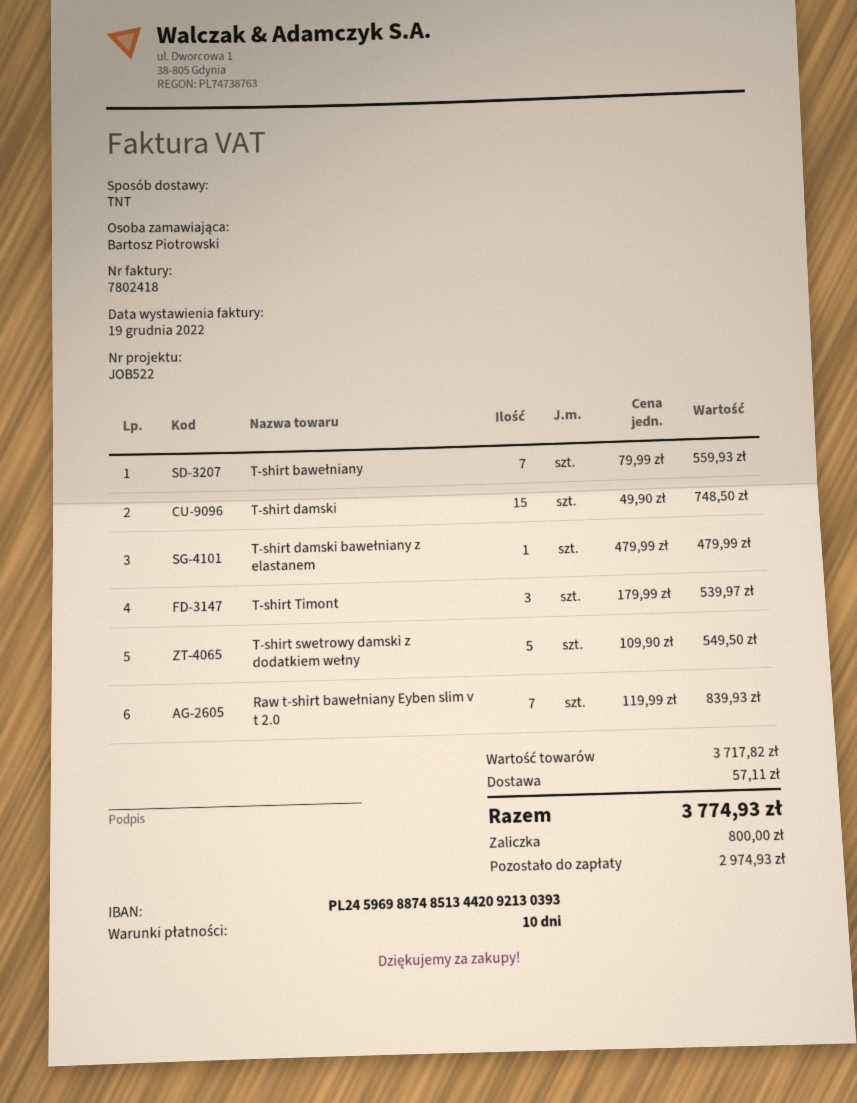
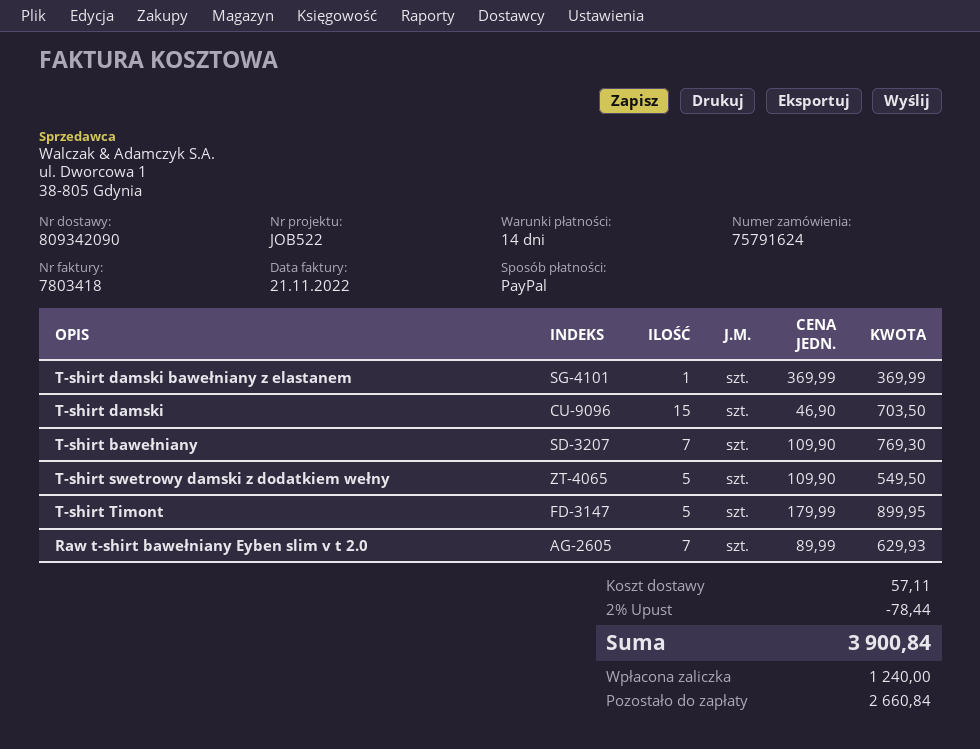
invoice number: 7802418 -> 7803418
invoice date: 2022-12-19 -> 2022-11-21
payment terms: 10 days -> 14 days
T-shirt bawełniany: 7 x 79.99 = 559.93 -> 7 x 109.90 = 769.30
T-shirt damski: 15 x 49.90 = 748.50 -> 15 x 46.90 = 703.50
T-shirt damski bawełniany z elastanem: 1 x 479.99 = 479.99 -> 1 x 369.99 = 369.99
T-shirt Timont: 3 x 179.99 = 539.97 -> 5 x 179.99 = 899.95
Raw t-shirt bawełniany Eyben slim v t 2.0: 7 x 119.99 = 839.93 -> 7 x 89.99 = 629.93
discount: none -> 2% = 78.44
total: 3774.93 -> 3900.84
deposit: 800.00 -> 1240.00
balance: 2974.93 -> 2660.84

